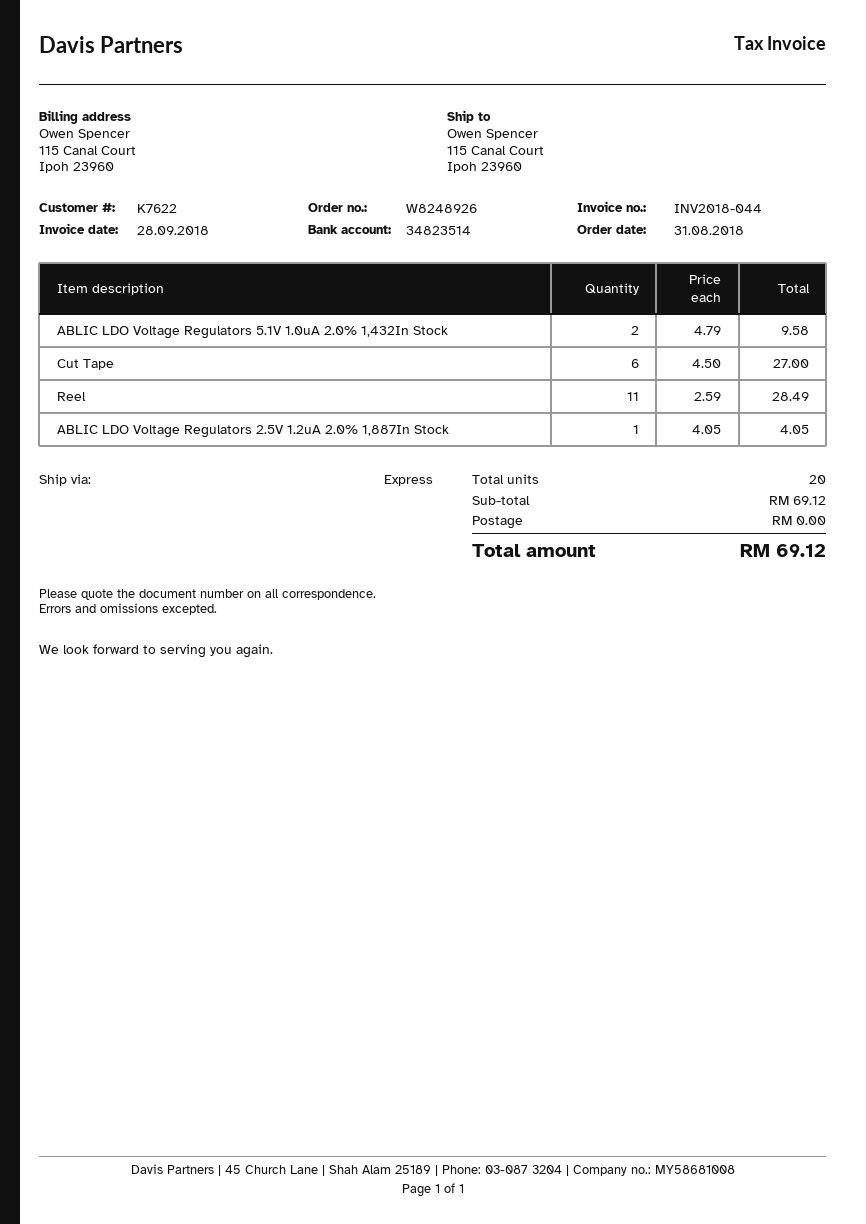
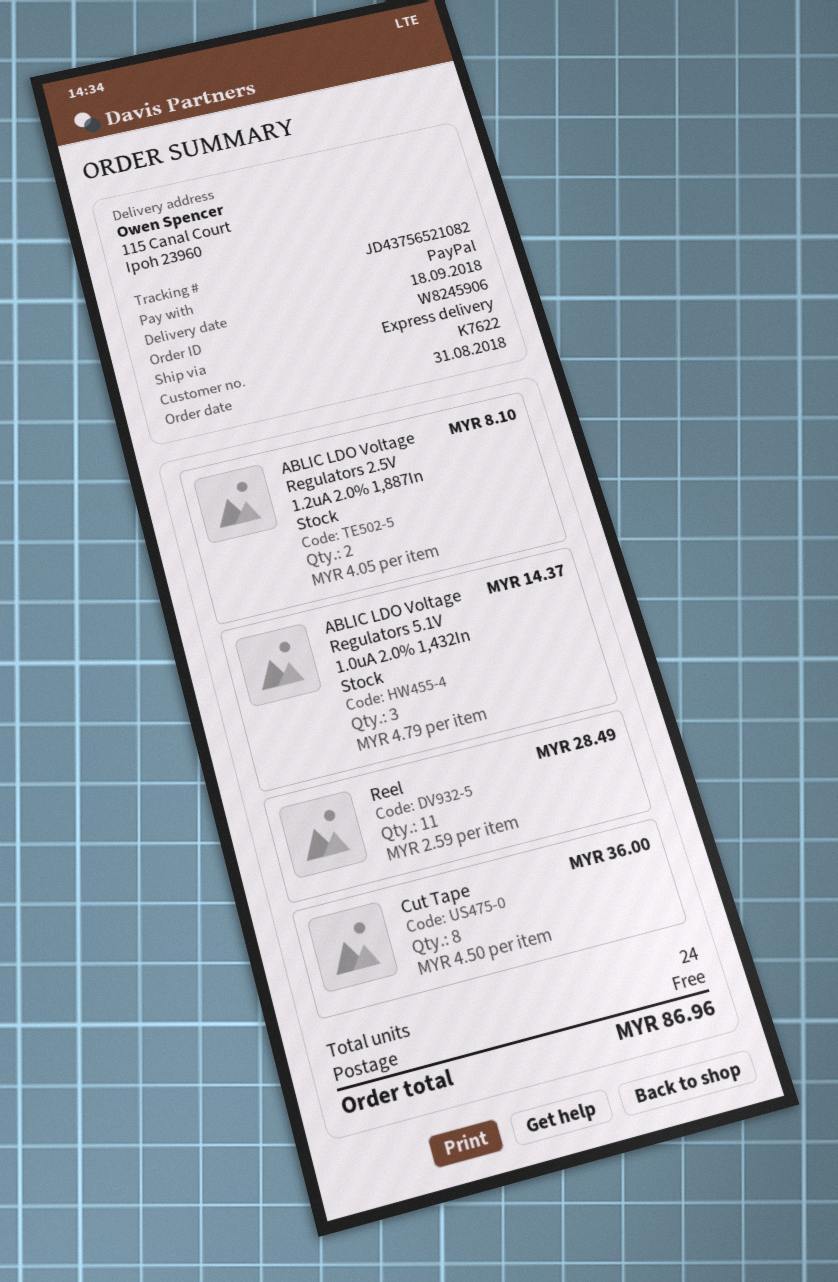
order number: W8248926 -> W8245906
ABLIC LDO Voltage Regulators 5.1V 1.0uA 2.0% 1,432In Stock: 2 x 4.79 = 9.58 -> 3 x 4.79 = 14.37
Cut Tape: 6 x 4.50 = 27.00 -> 8 x 4.50 = 36.00
ABLIC LDO Voltage Regulators 2.5V 1.2uA 2.0% 1,887In Stock: 1 x 4.05 = 4.05 -> 2 x 4.05 = 8.10
total quantity: 20 -> 24
total: 69.12 -> 86.96

